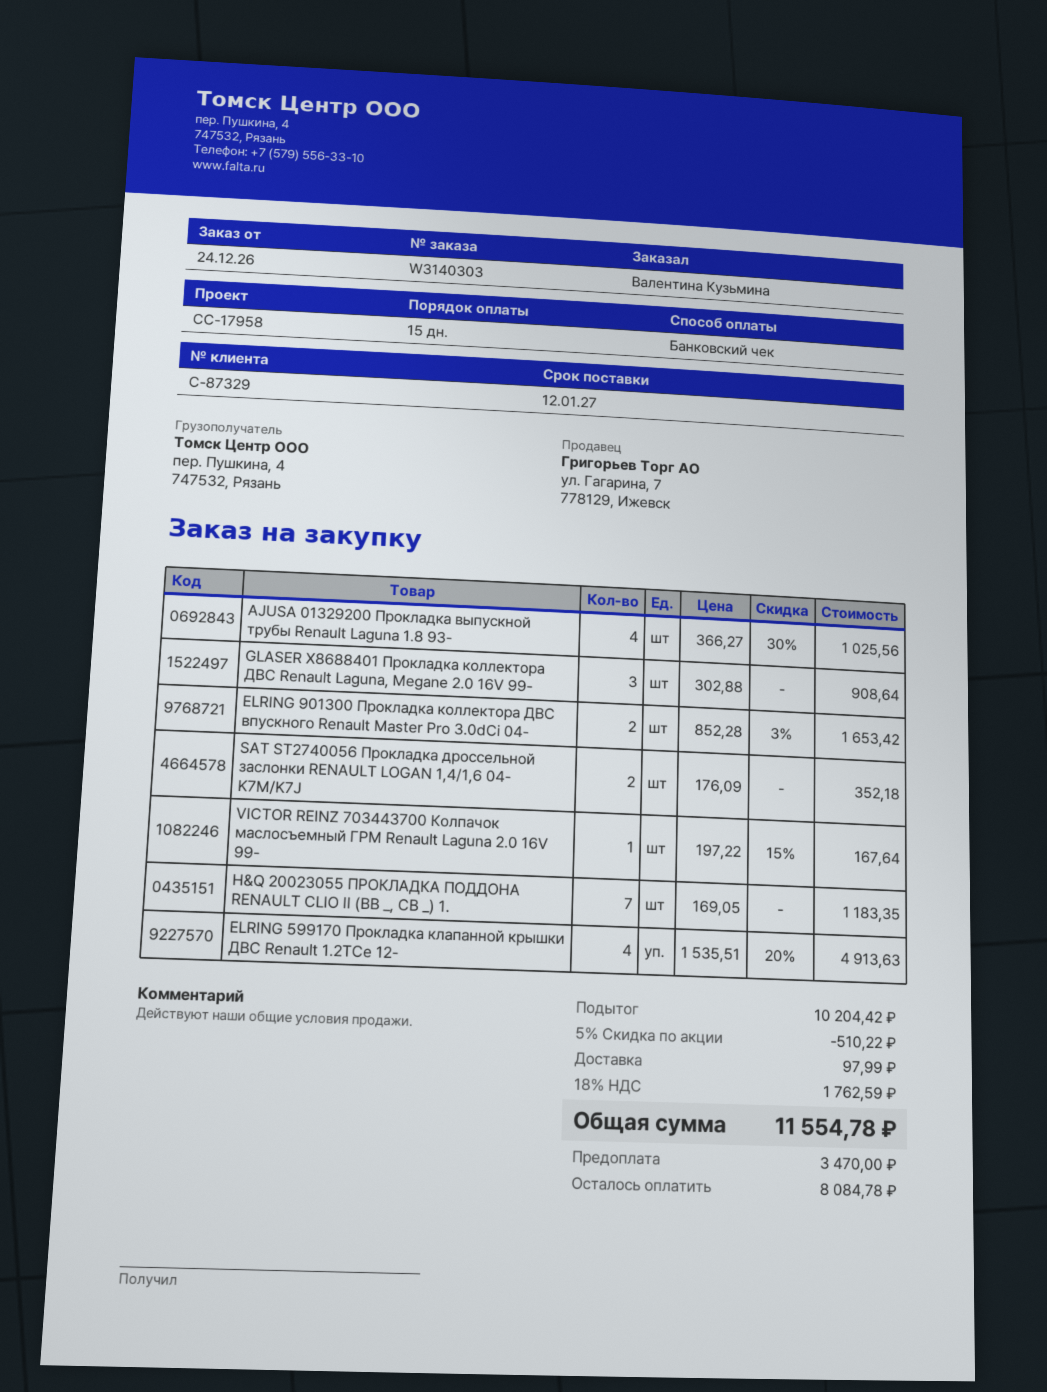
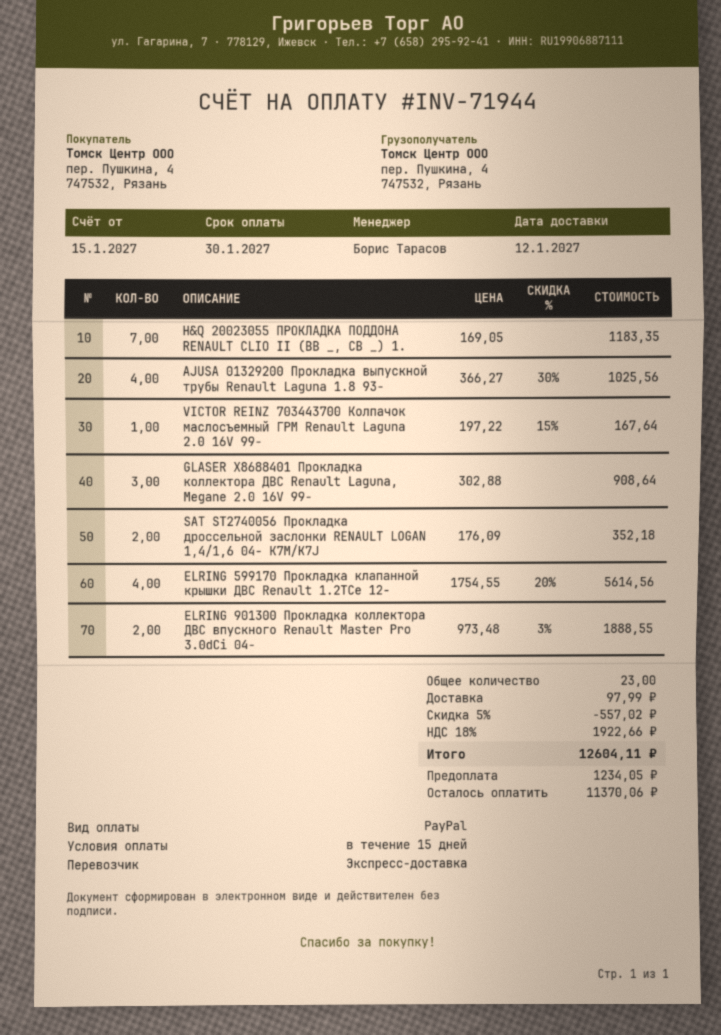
payment method: cheque -> PayPal
ELRING 901300 Прокладка коллектора ДВС впускного Renault Master Pro 3.0dCi 04-: 2 x 852.28 - 3% = 1653.42 -> 2 x 973.48 - 3% = 1888.55
ELRING 599170 Прокладка клапанной крышки ДВС Renault 1.2TCe 12-: 4 x 1535.51 - 20% = 4913.63 -> 4 x 1754.55 - 20% = 5614.56
discount: 5% = 510.22 -> 5% = 557.02
tax: 18% = 1762.59 -> 18% = 1922.66
total: 11554.78 -> 12604.11
deposit: 3470.00 -> 1234.05
balance: 8084.78 -> 11370.06

